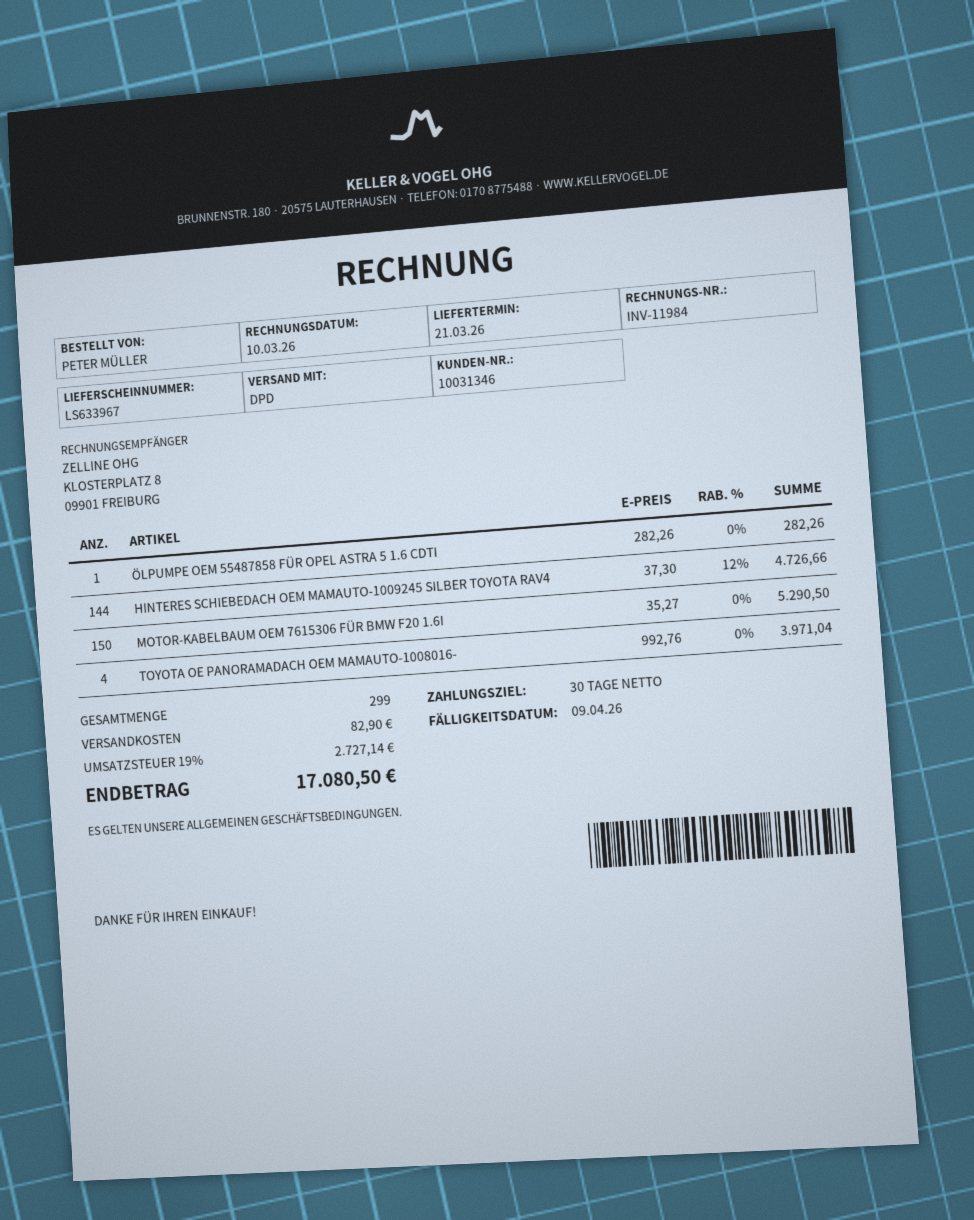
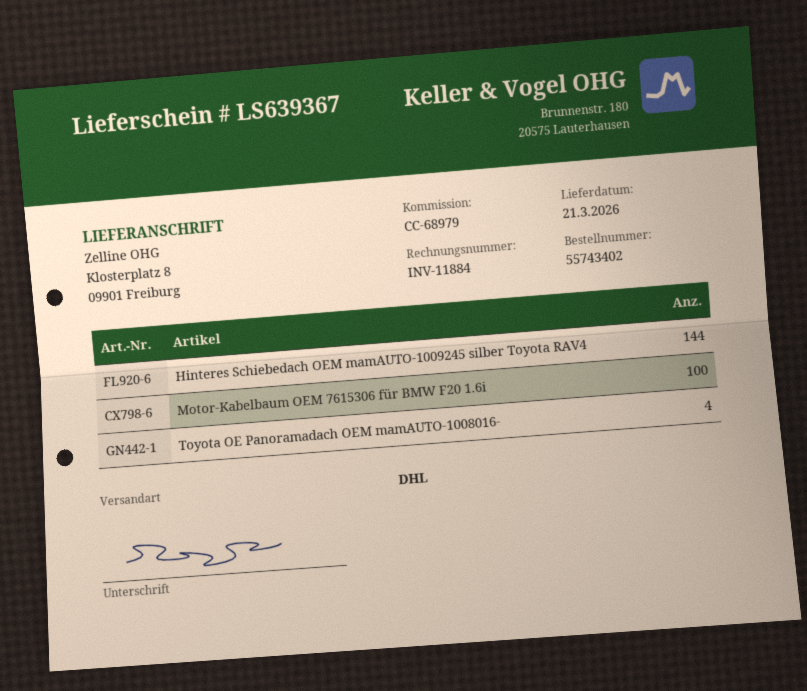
delivery note number: LS633967 -> LS639367
invoice number: INV-11984 -> INV-11884
shipping method: DPD -> DHL
ÖLPUMPE OEM 55487858 FÜR OPEL ASTRA 5 1.6 CDTI: 1 -> none
MOTOR-KABELBAUM OEM 7615306 FÜR BMW F20 1.6I: 150 -> 100

